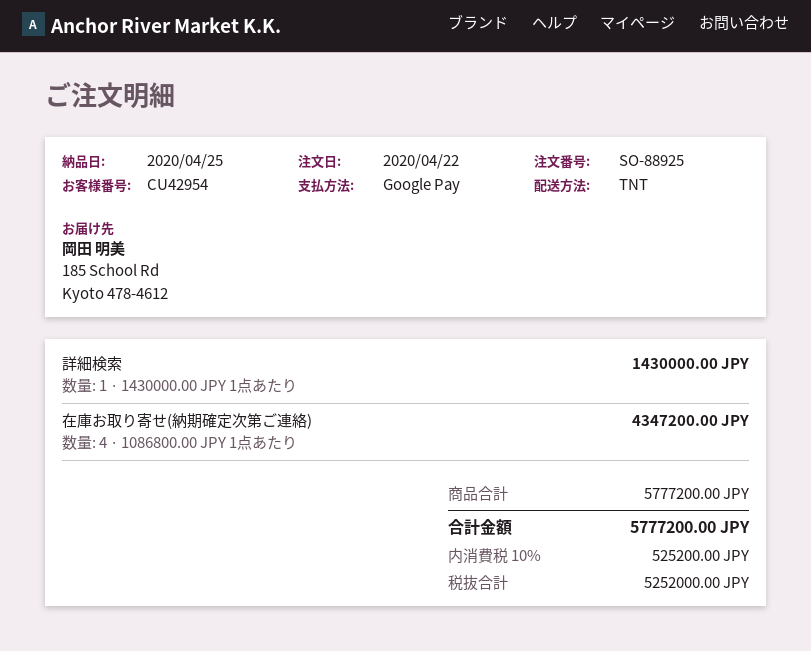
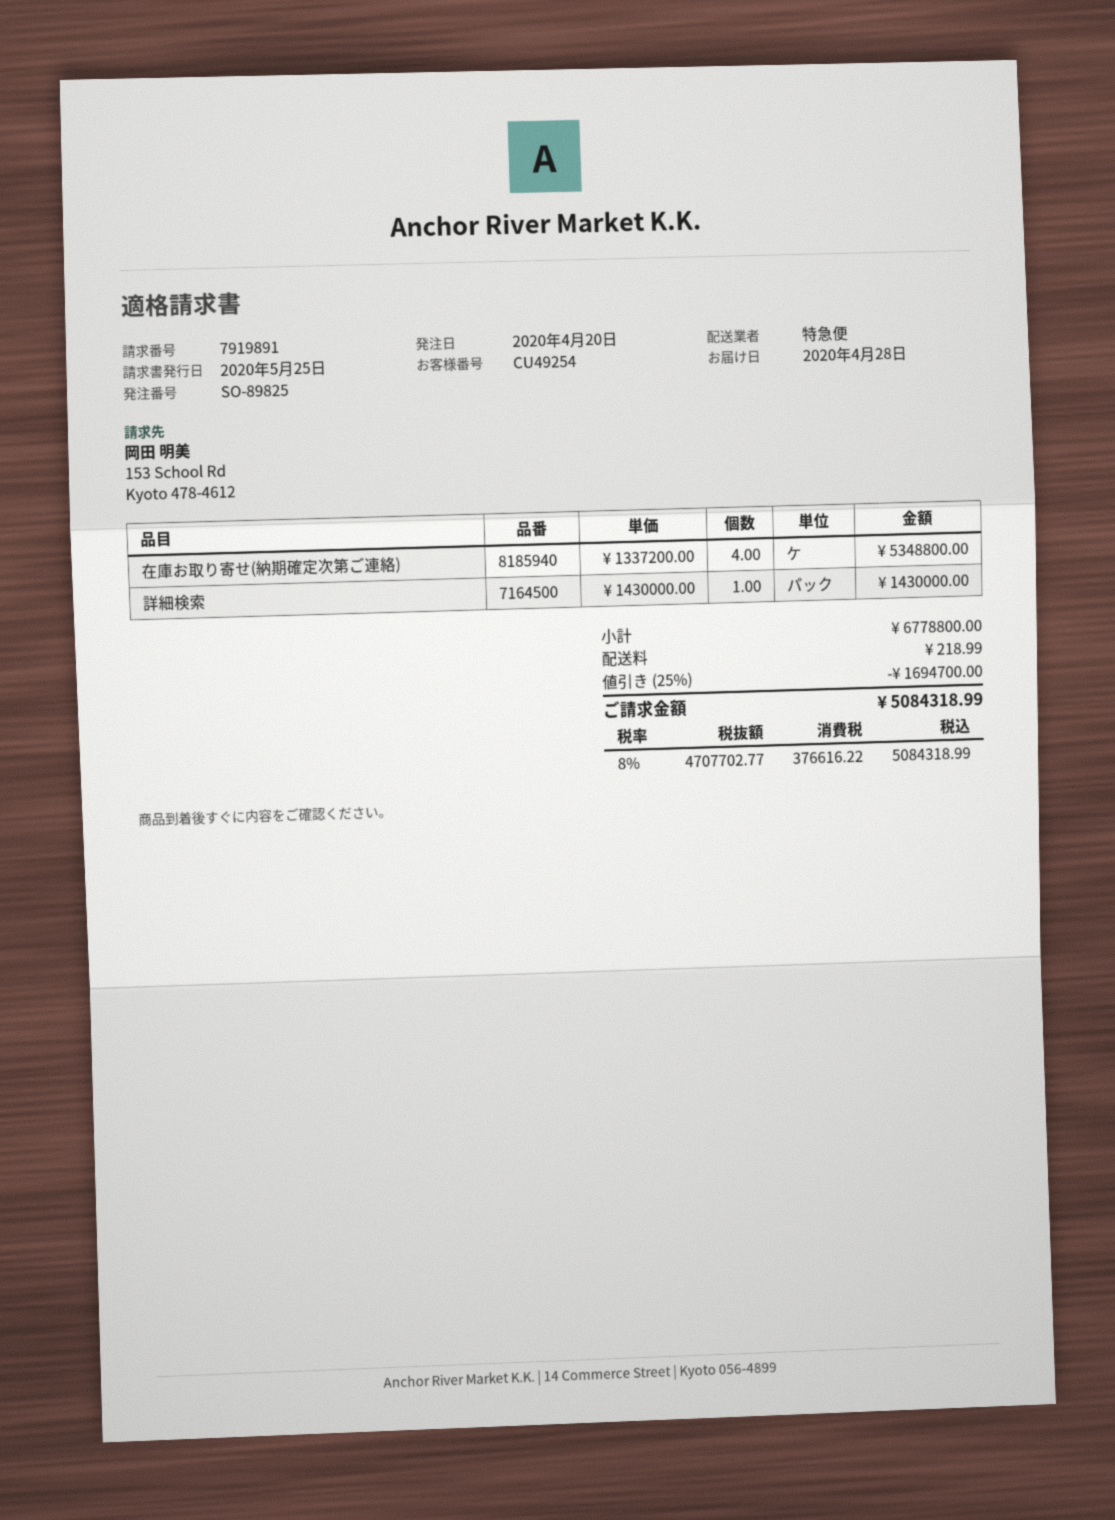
order number: SO-88925 -> SO-89825
order date: 2020-04-22 -> 2020-04-20
delivery date: 2020-04-25 -> 2020-04-28
customer number: CU42954 -> CU49254
shipping method: TNT -> express
在庫お取り寄せ(納期確定次第ご連絡): 4 x 1086800.00 = 4347200.00 -> 4 x 1337200.00 = 5348800.00
subtotal: 5777200.00 -> 6778800.00
discount: none -> 25% = 1694700.00
shipping: none -> 218.99
net: 5252000.00 -> 4707702.77
tax: 10% = 525200.00 -> 8% = 376616.22
total: 5777200.00 -> 5084318.99

